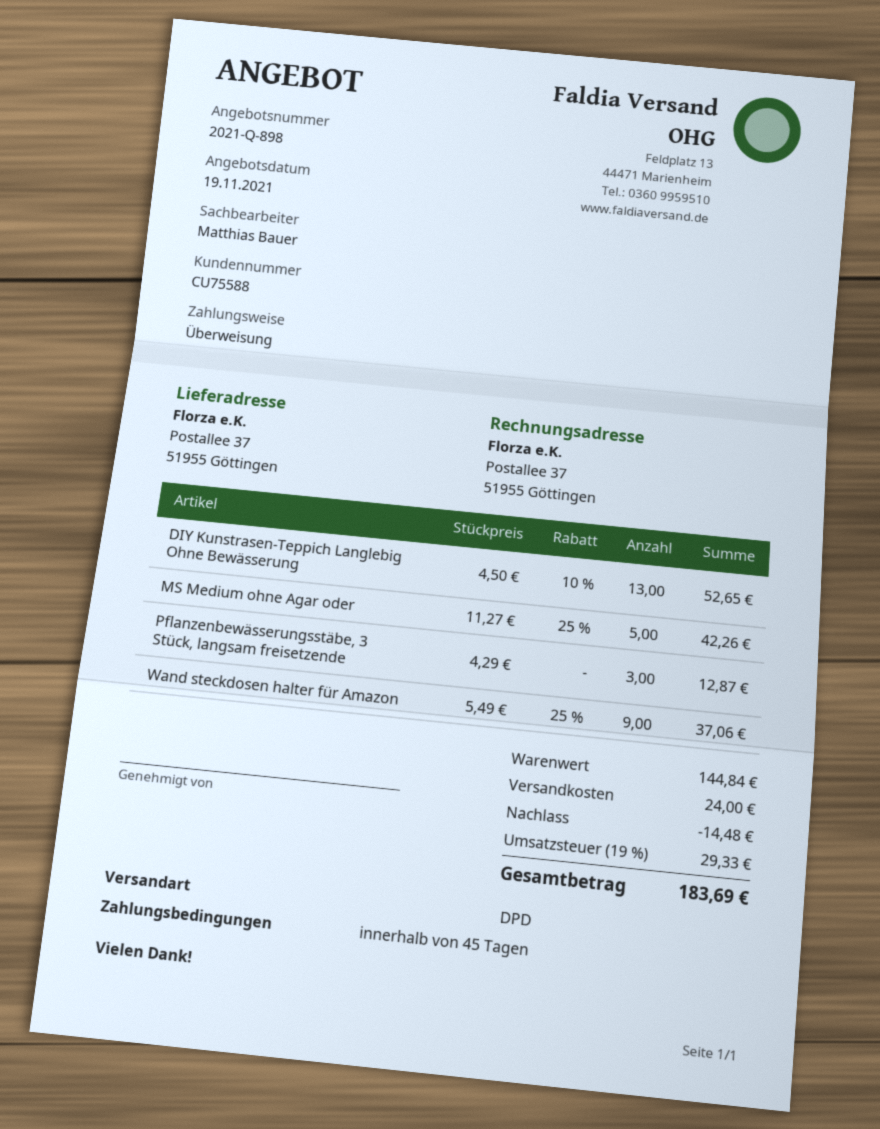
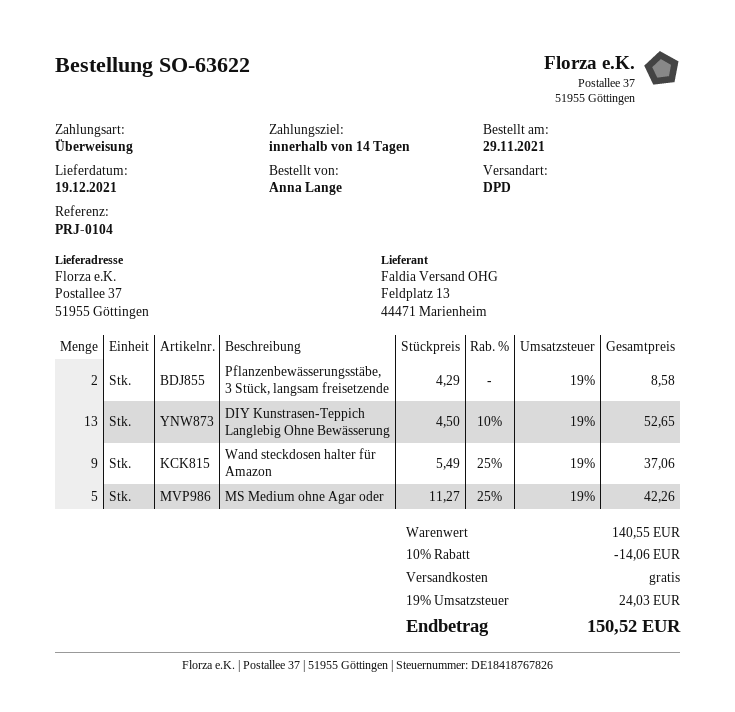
payment terms: 45 days -> 14 days
Pflanzenbewässerungsstäbe, 3 Stück, langsam freisetzende: 3 x 4.29 = 12.87 -> 2 x 4.29 = 8.58
subtotal: 144.84 -> 140.55
discount: 14.48 -> 14.06
shipping: 24.00 -> 0.00
tax: 19% = 29.33 -> 19% = 24.03
total: 183.69 -> 150.52

